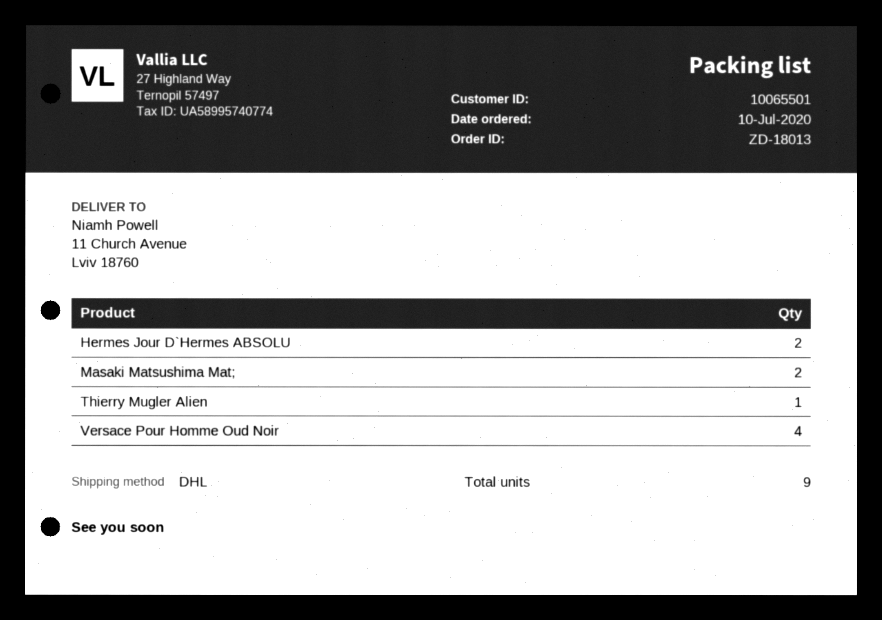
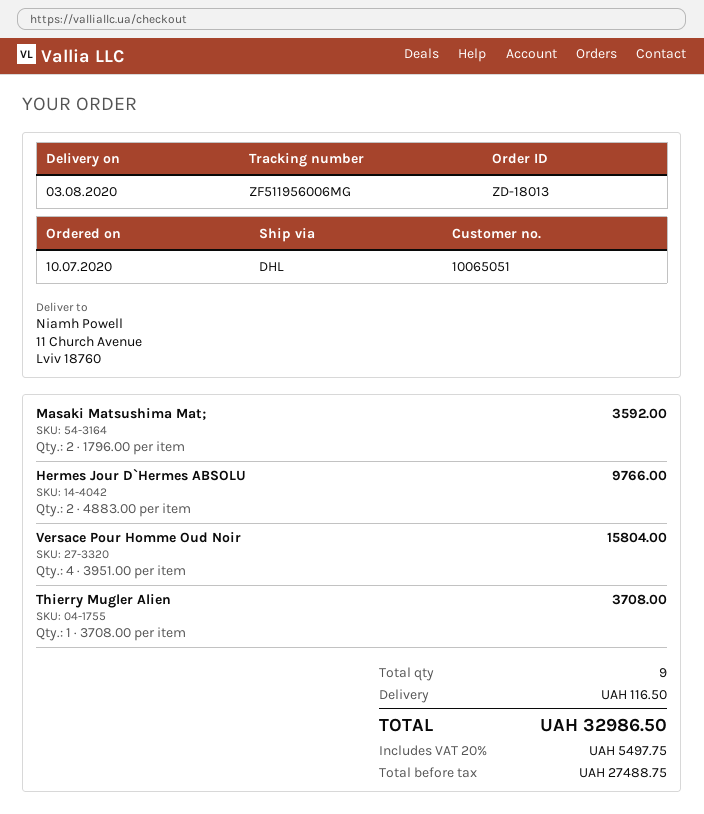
customer number: 10065501 -> 10065051

